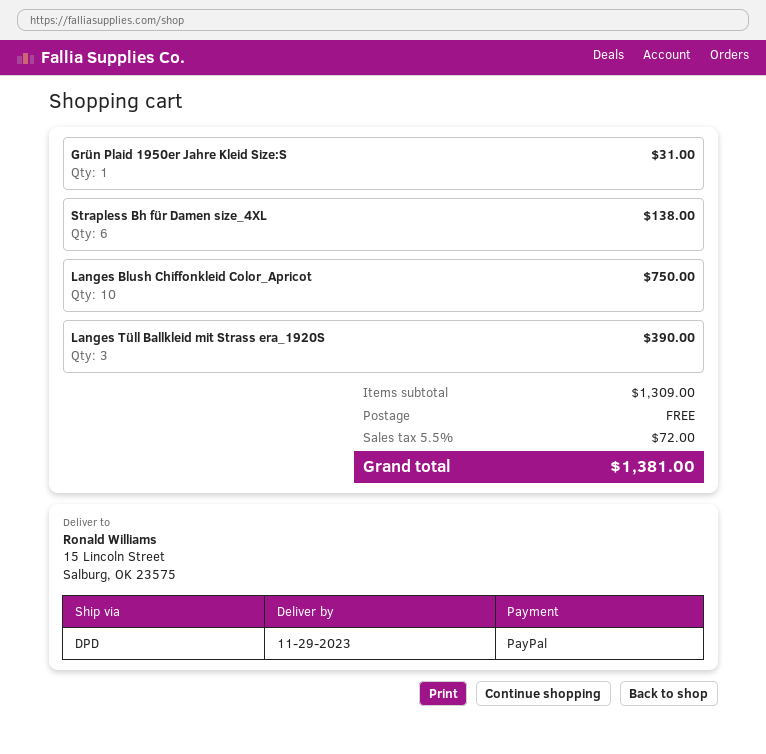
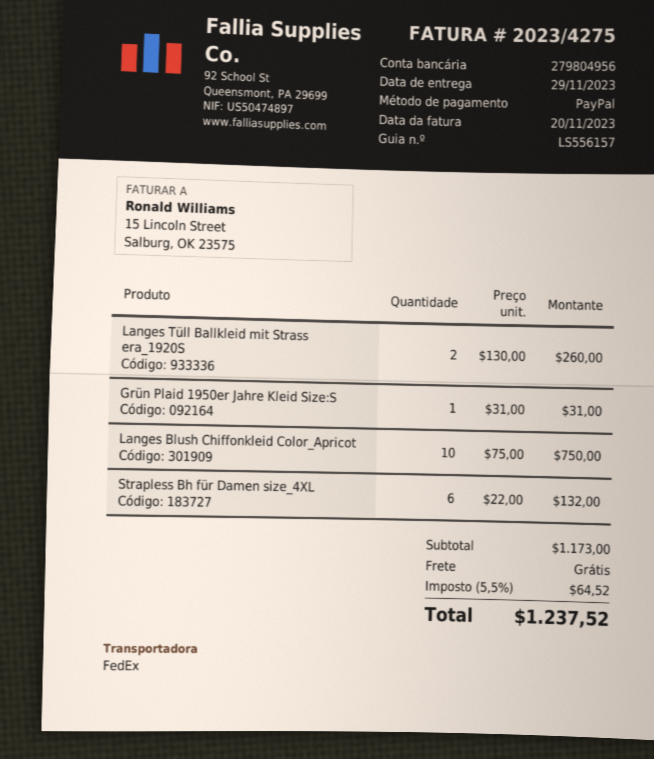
shipping method: DPD -> FedEx
Strapless Bh für Damen size_4XL: 6 for 138.00 -> 6 for 132.00
Langes Tüll Ballkleid mit Strass era_1920S: 3 for 390.00 -> 2 for 260.00
subtotal: 1309.00 -> 1173.00
tax: 5.5% = 72.00 -> 5.5% = 64.52
total: 1381.00 -> 1237.52

